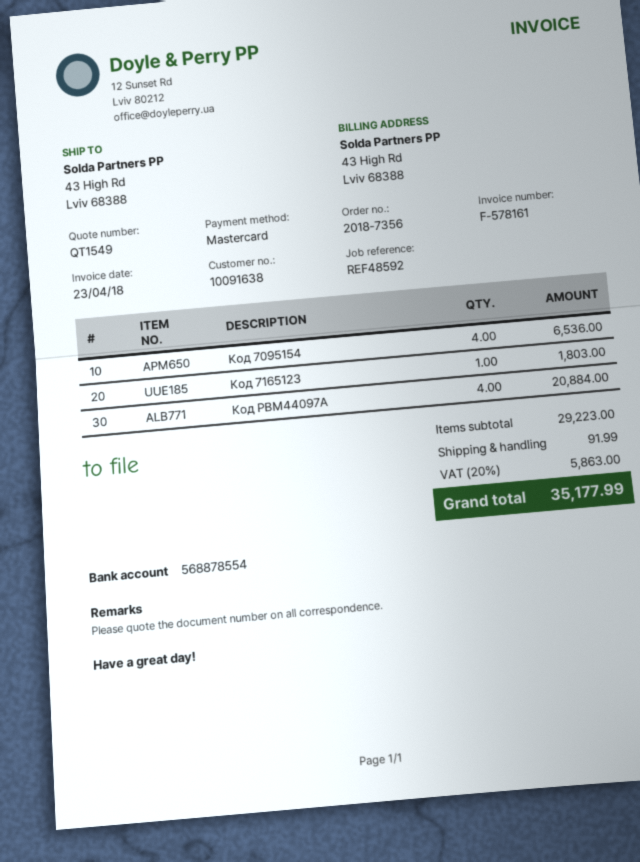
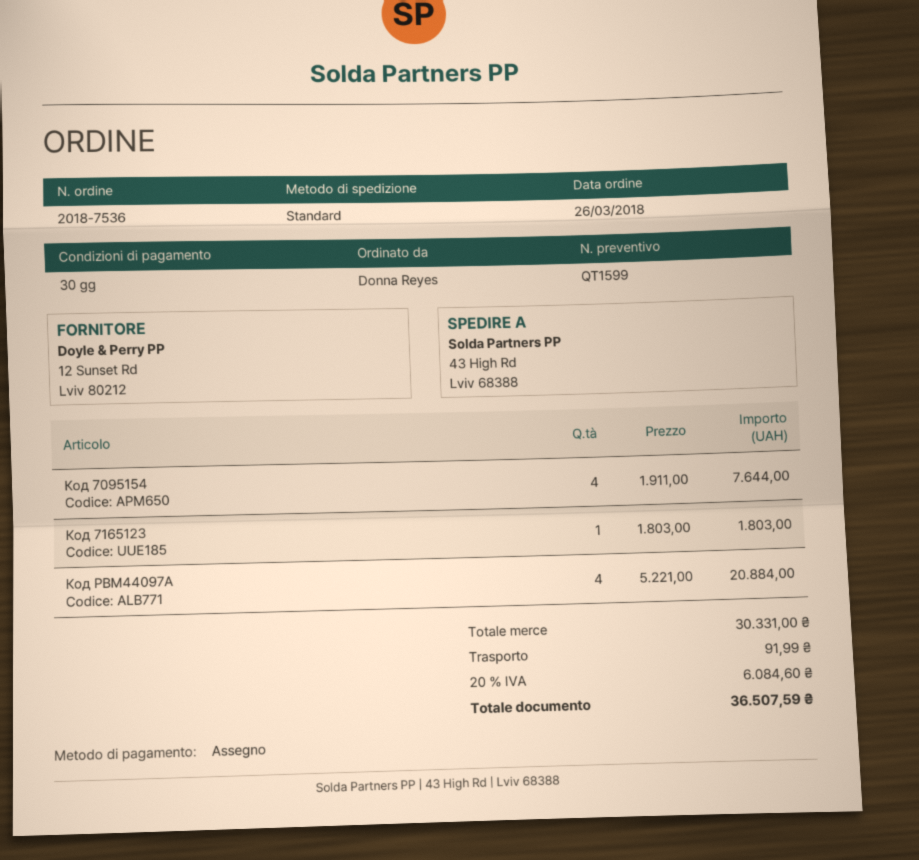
quote number: QT1549 -> QT1599
order number: 2018-7356 -> 2018-7536
payment method: Mastercard -> cheque
Код 7095154: 4 for 6536.00 -> 4 for 7644.00
subtotal: 29223.00 -> 30331.00
tax: 20% = 5863.00 -> 20% = 6084.60
total: 35177.99 -> 36507.59

